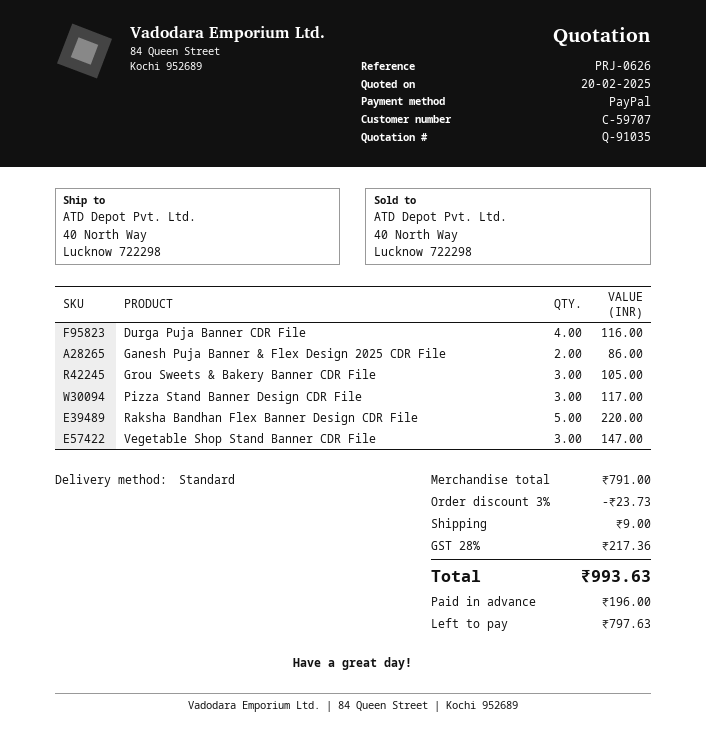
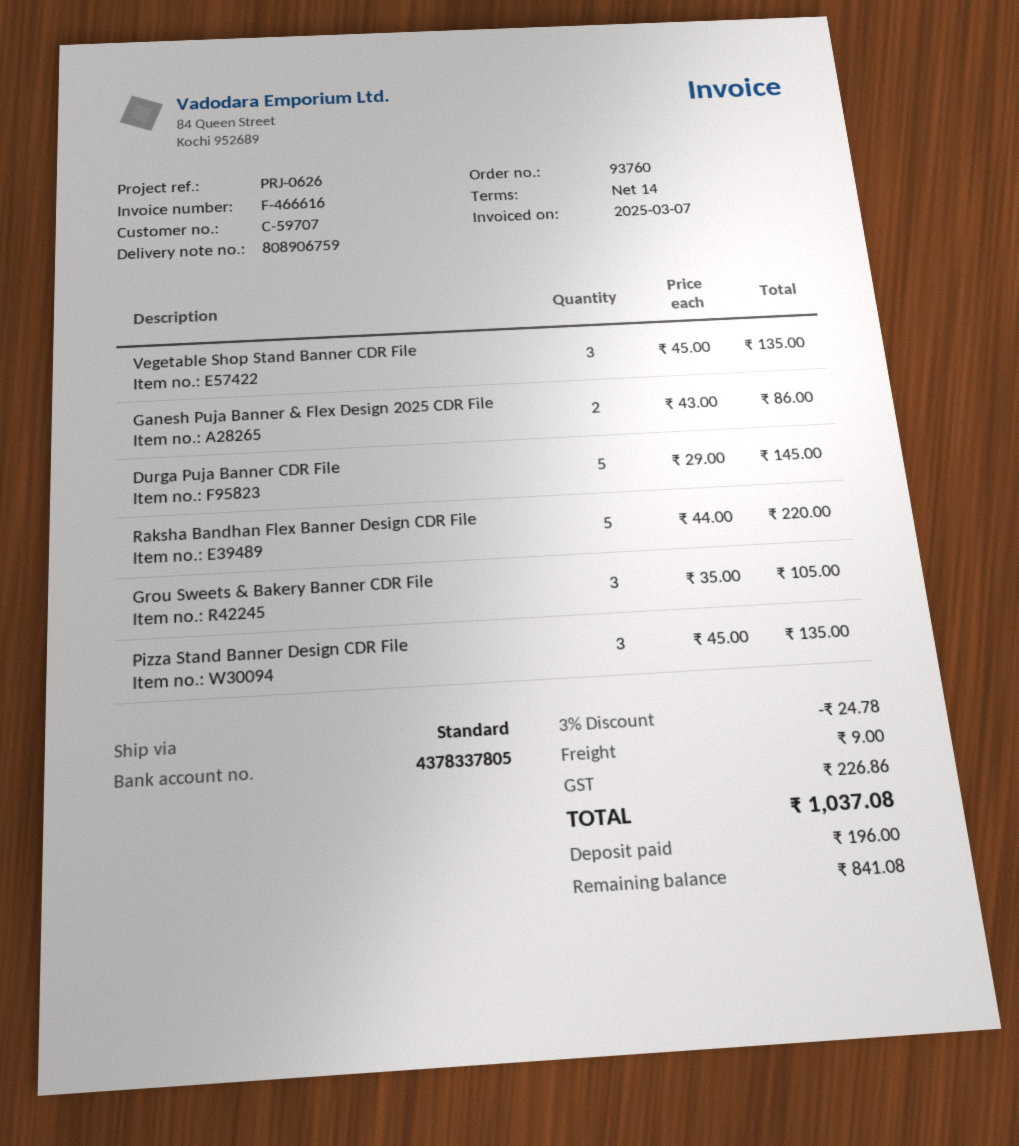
Durga Puja Banner CDR File: 4 for 116.00 -> 5 for 145.00
Pizza Stand Banner Design CDR File: 3 for 117.00 -> 3 for 135.00
Vegetable Shop Stand Banner CDR File: 3 for 147.00 -> 3 for 135.00
discount: 3% = 23.73 -> 3% = 24.78
tax: 217.36 -> 226.86
total: 993.63 -> 1037.08
balance: 797.63 -> 841.08

